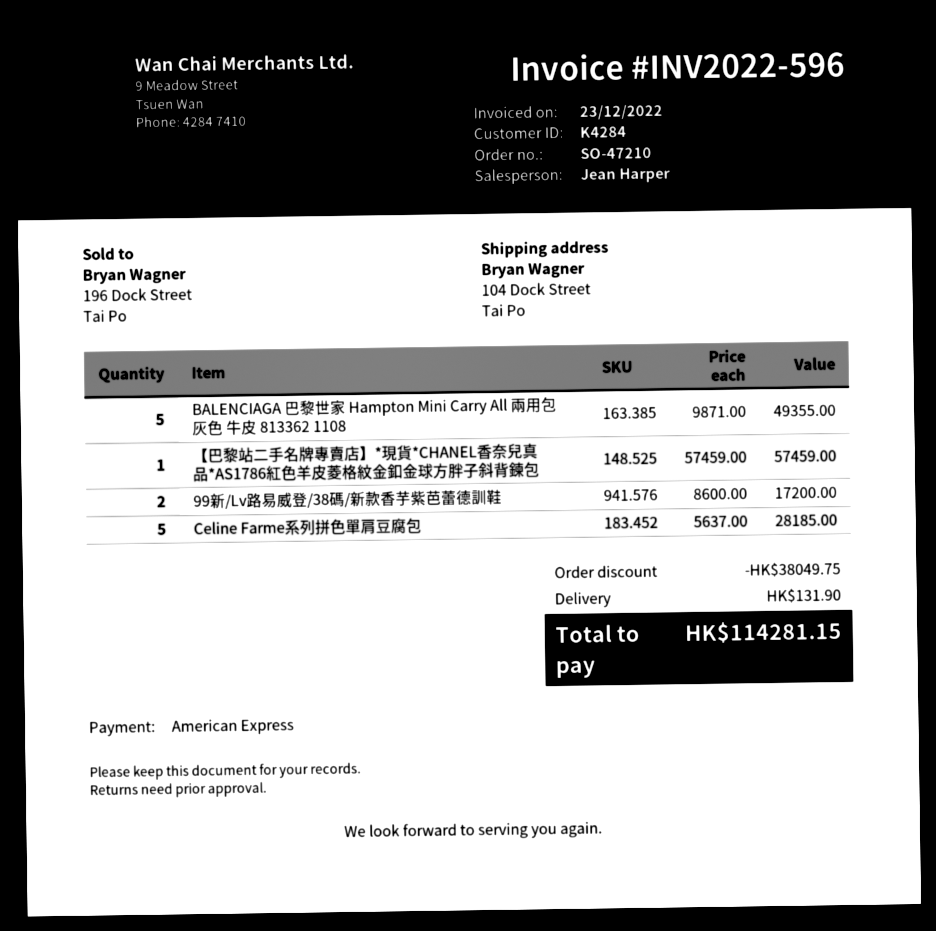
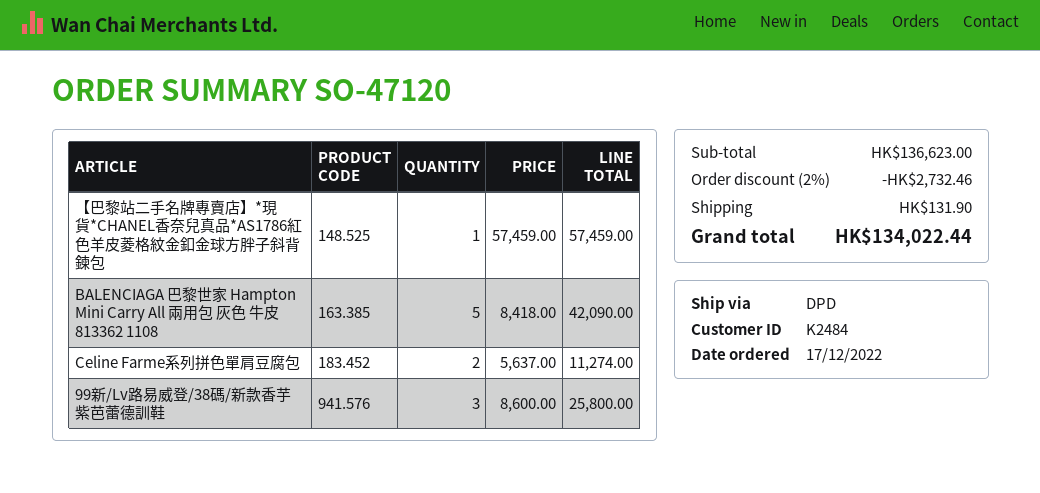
order number: SO-47210 -> SO-47120
customer number: K4284 -> K2484
BALENCIAGA 巴黎世家 Hampton Mini Carry All 兩用包 灰色 牛皮 813362 1108: 5 x 9871.00 = 49355.00 -> 5 x 8418.00 = 42090.00
99新/Lv路易威登/38碼/新款香芋紫芭蕾德訓鞋: 2 x 8600.00 = 17200.00 -> 3 x 8600.00 = 25800.00
Celine Farme系列拼色單肩豆腐包: 5 x 5637.00 = 28185.00 -> 2 x 5637.00 = 11274.00
discount: 38049.75 -> 2732.46
total: 114281.15 -> 134022.44

